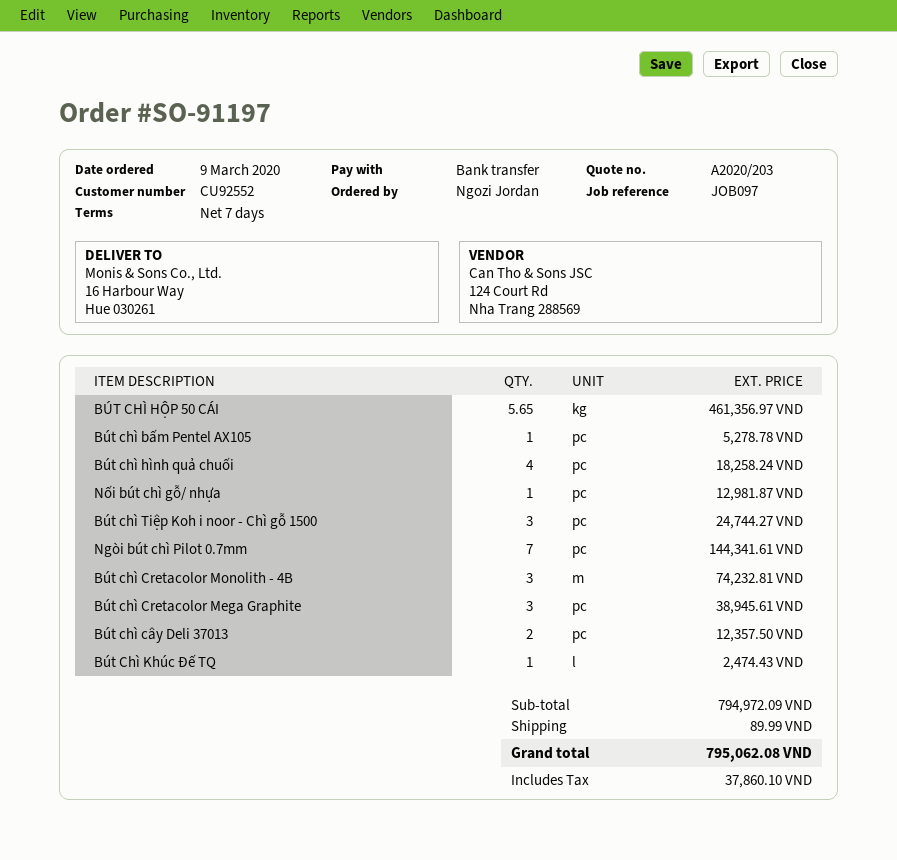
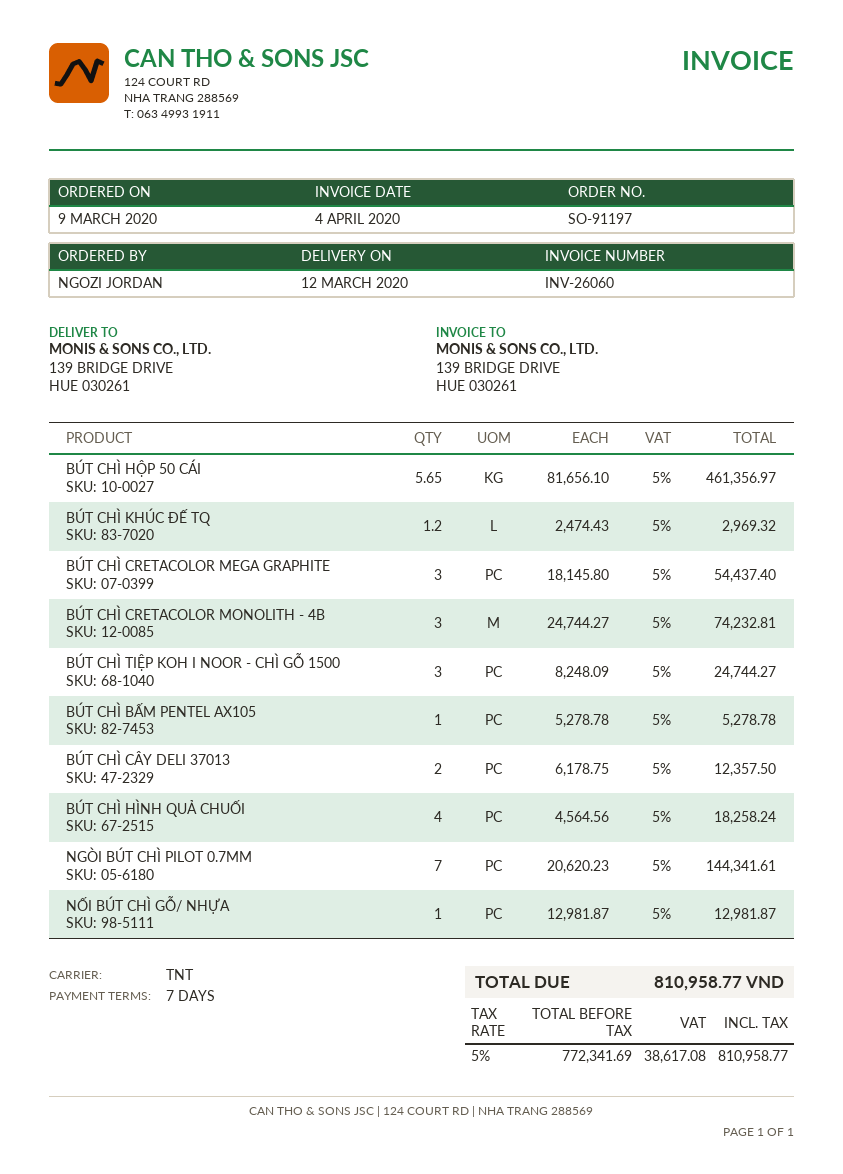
ship to: 16 Harbour Way, Hue 030261 -> 139 BRIDGE DRIVE, HUE 030261
Bút chì Cretacolor Mega Graphite: 3 for 38945.61 -> 3 for 54437.40
Bút Chì Khúc Đế TQ: 1 for 2474.43 -> 1.2 for 2969.32
shipping: 89.99 -> none
tax: 37860.10 -> 38617.08
total: 795062.08 -> 810958.77

